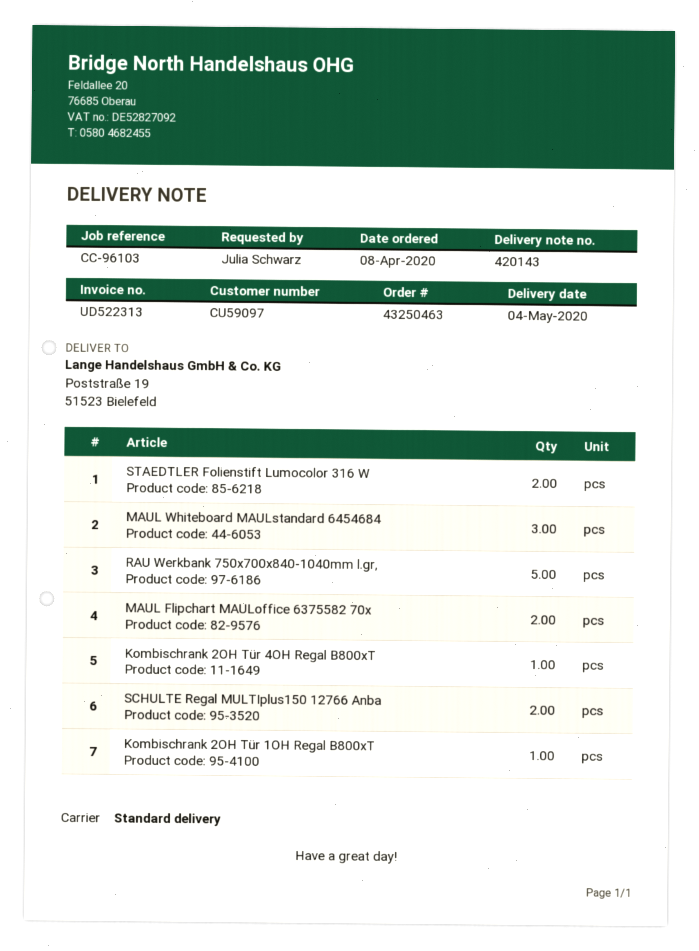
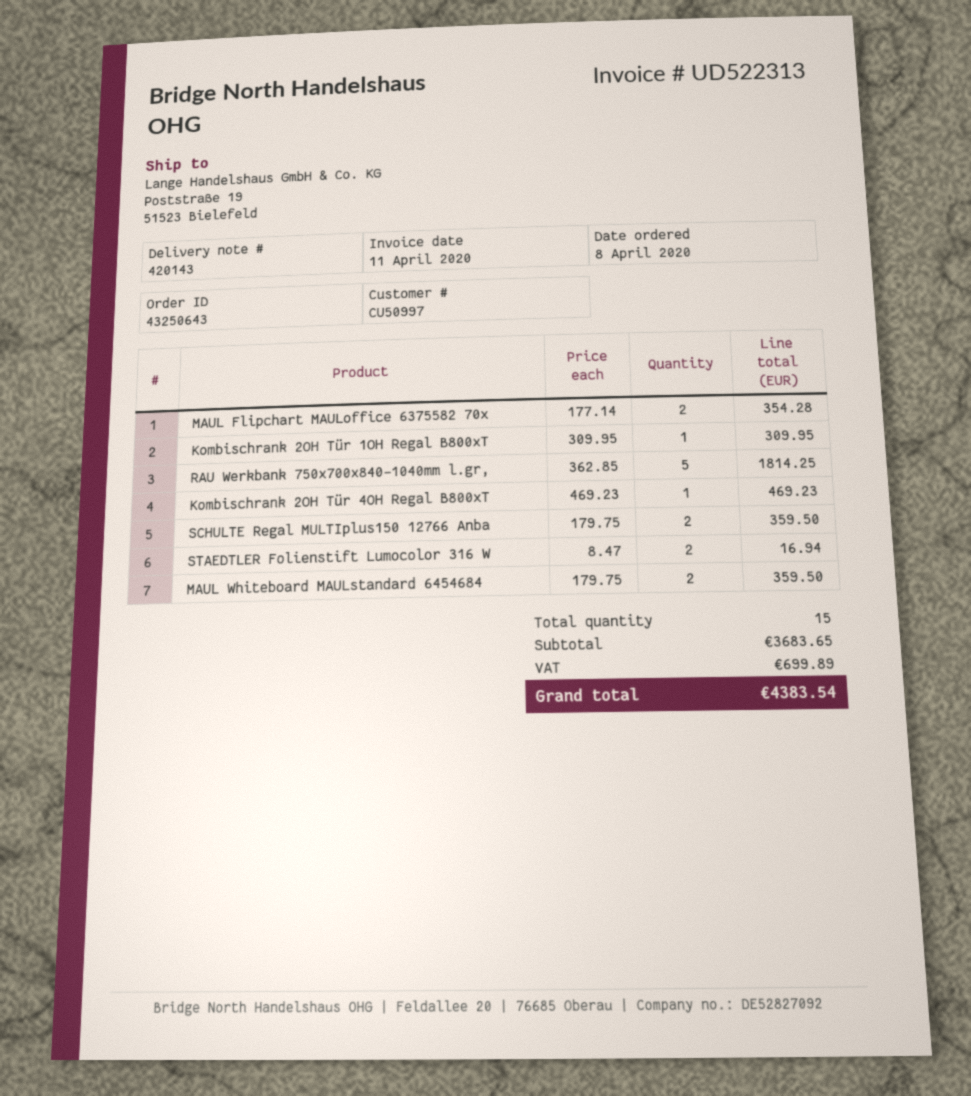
order number: 43250463 -> 43250643
customer number: CU59097 -> CU50997
MAUL Whiteboard MAULstandard 6454684: 3 -> 2

